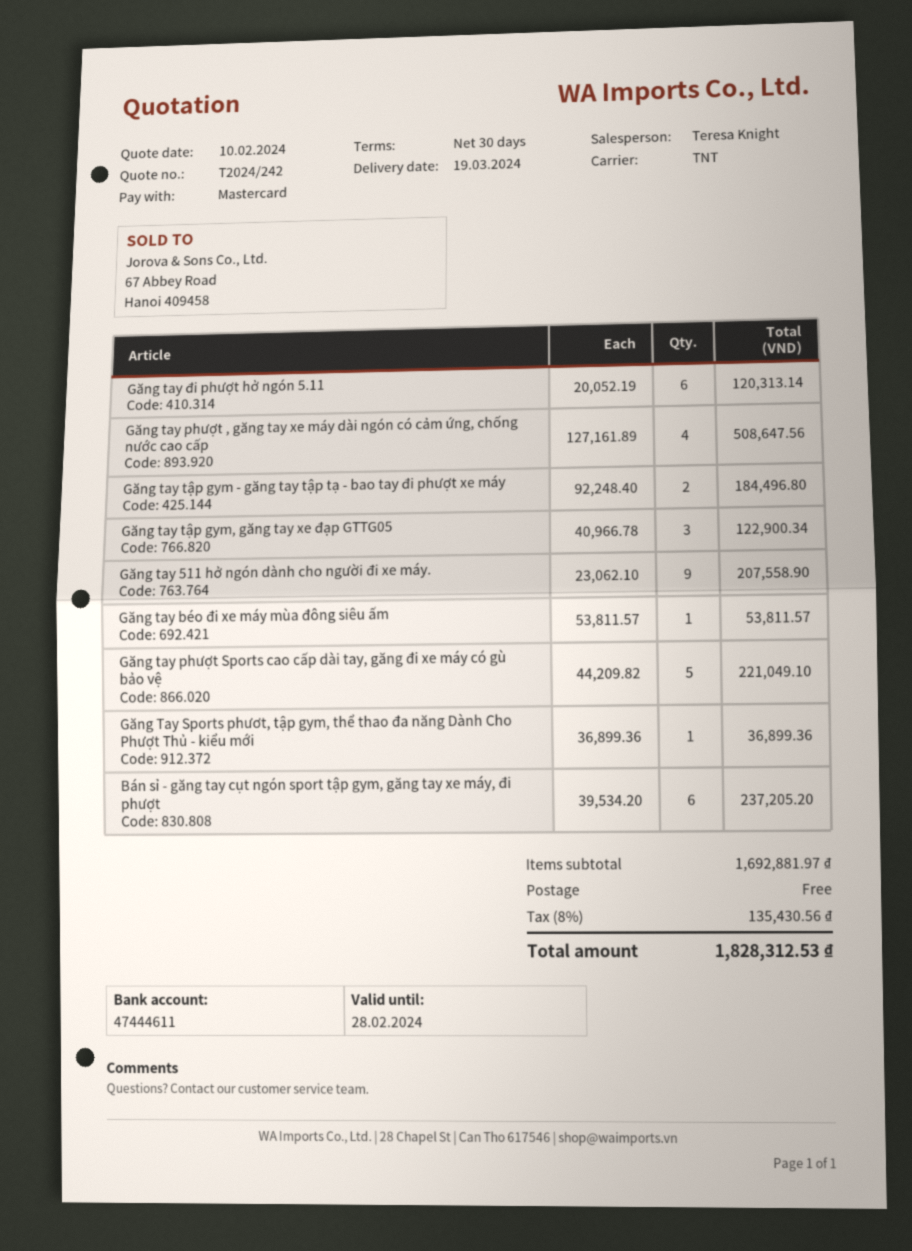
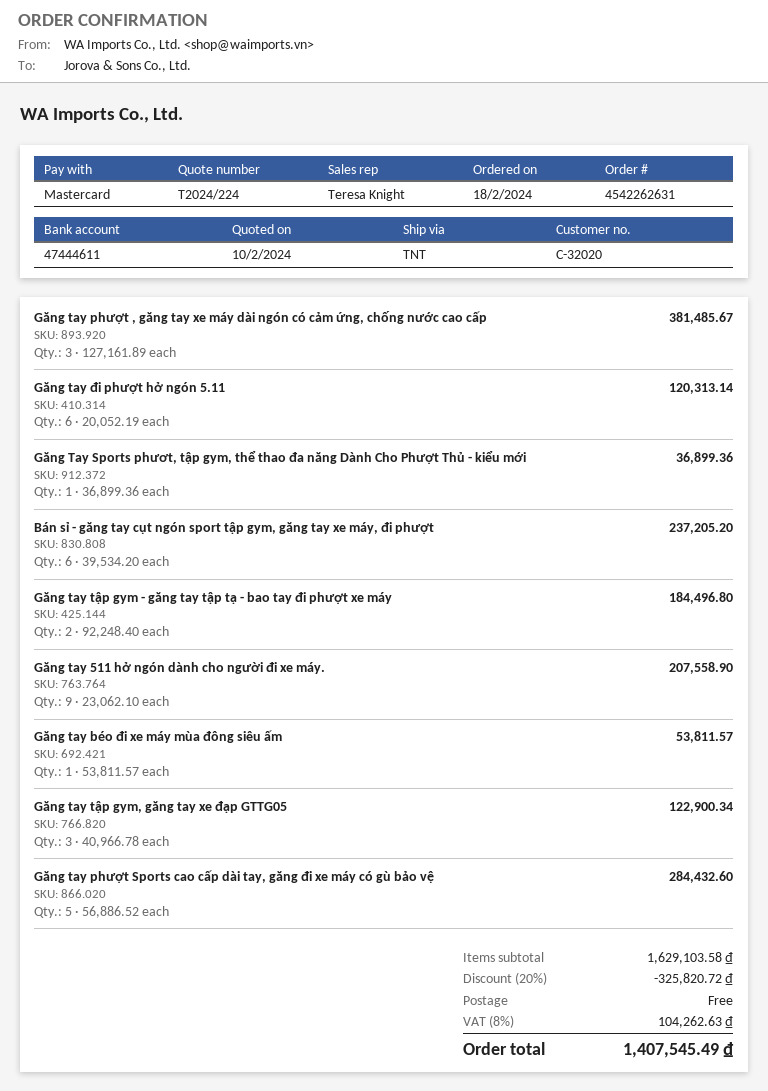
quote number: T2024/242 -> T2024/224
Găng tay phượt , găng tay xe máy dài ngón có cảm ứng, chống nước cao cấp: 4 x 127161.89 = 508647.56 -> 3 x 127161.89 = 381485.67
Găng tay phượt Sports cao cấp dài tay, găng đi xe máy có gù bảo vệ: 5 x 44209.82 = 221049.10 -> 5 x 56886.52 = 284432.60
subtotal: 1692881.97 -> 1629103.58
discount: none -> 20% = 325820.72
tax: 8% = 135430.56 -> 8% = 104262.63
total: 1828312.53 -> 1407545.49

